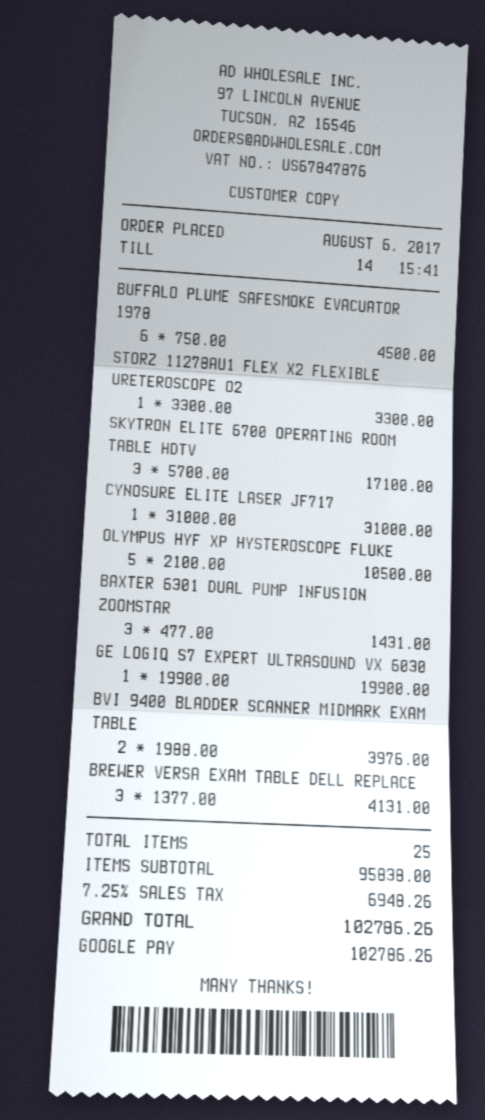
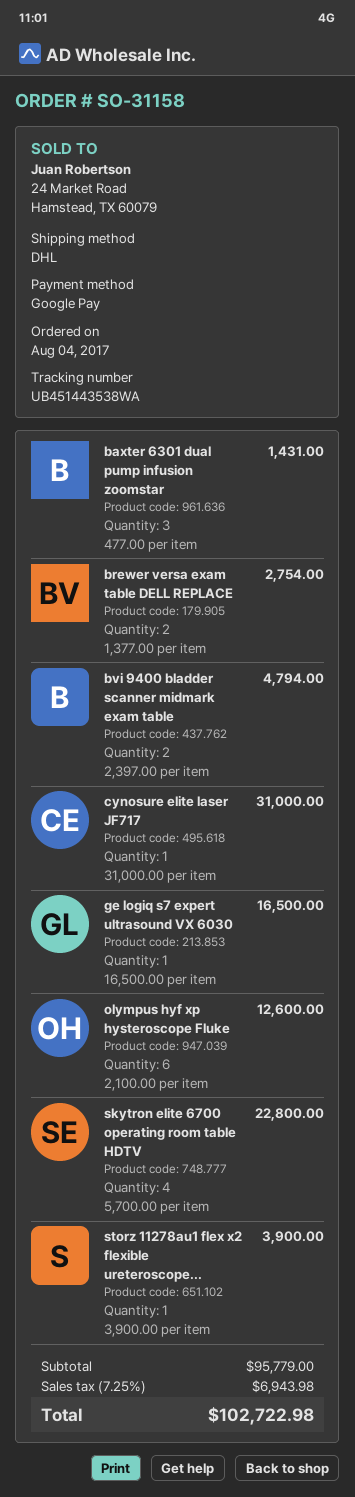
order date: 2017-08-06 -> 2017-08-04
BUFFALO PLUME SAFESMOKE EVACUATOR 1978: 6 x 750.00 = 4500.00 -> none
STORZ 11278AU1 FLEX X2 FLEXIBLE URETEROSCOPE O2: 1 x 3300.00 = 3300.00 -> 1 x 3900.00 = 3900.00
SKYTRON ELITE 6700 OPERATING ROOM TABLE HDTV: 3 x 5700.00 = 17100.00 -> 4 x 5700.00 = 22800.00
OLYMPUS HYF XP HYSTEROSCOPE FLUKE: 5 x 2100.00 = 10500.00 -> 6 x 2100.00 = 12600.00
GE LOGIQ S7 EXPERT ULTRASOUND VX 6030: 1 x 19900.00 = 19900.00 -> 1 x 16500.00 = 16500.00
BVI 9400 BLADDER SCANNER MIDMARK EXAM TABLE: 2 x 1988.00 = 3976.00 -> 2 x 2397.00 = 4794.00
BREWER VERSA EXAM TABLE DELL REPLACE: 3 x 1377.00 = 4131.00 -> 2 x 1377.00 = 2754.00
subtotal: 95838.00 -> 95779.00
tax: 7.25% = 6948.26 -> 7.25% = 6943.98
total: 102786.26 -> 102722.98

